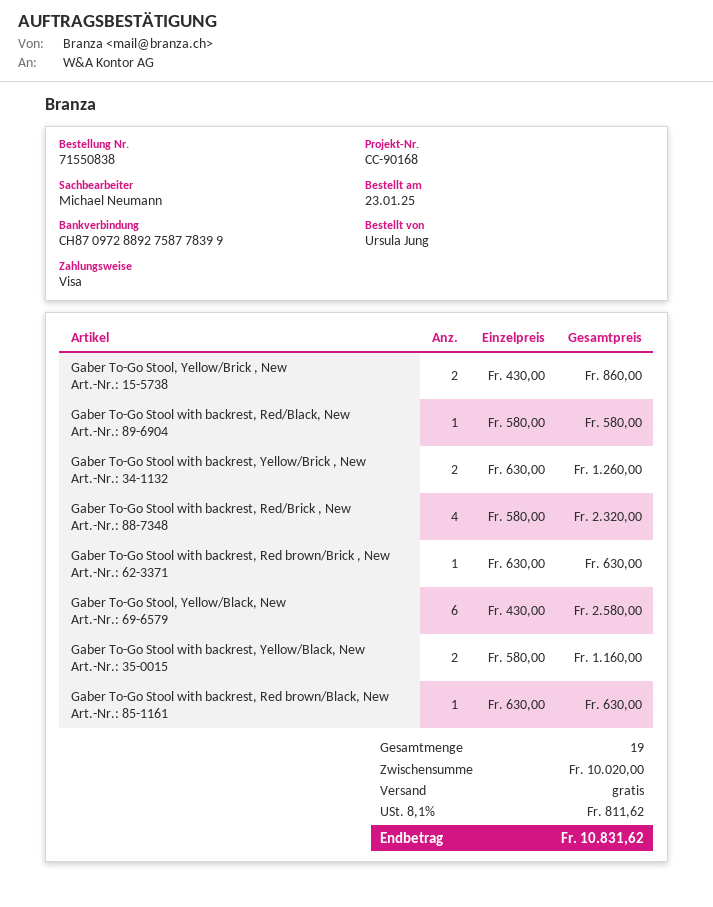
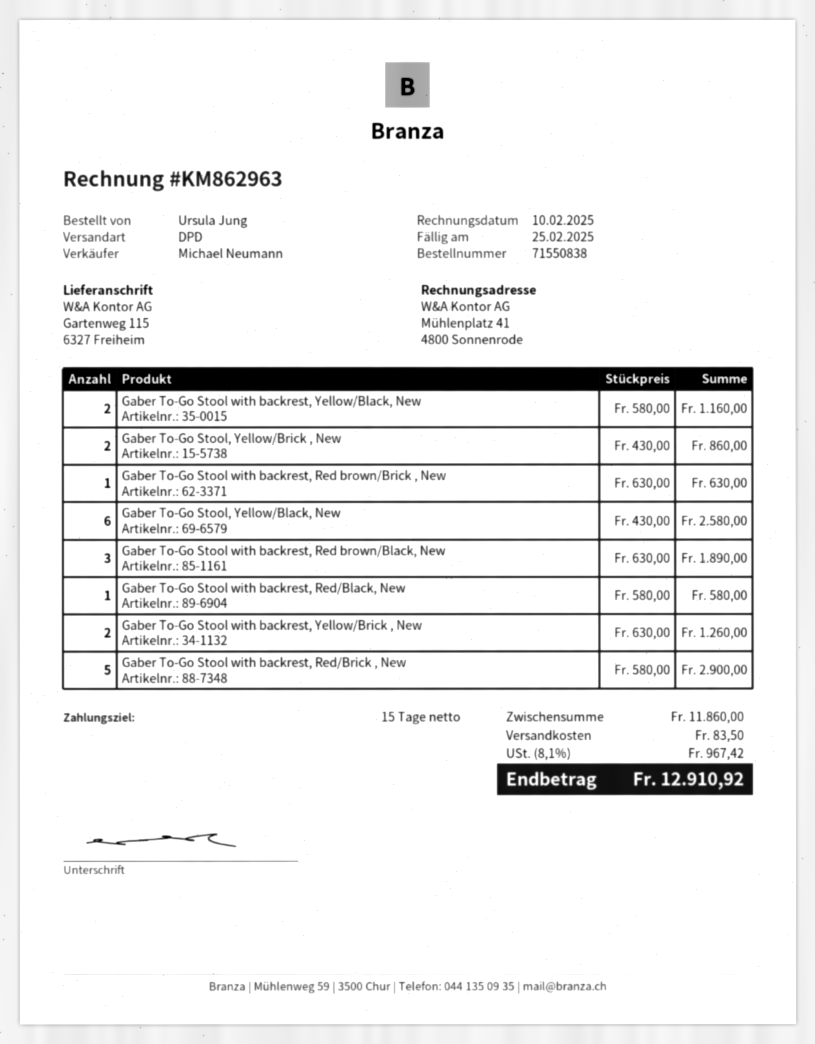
Gaber To-Go Stool with backrest, Red/Brick , New: 4 x 580.00 = 2320.00 -> 5 x 580.00 = 2900.00
Gaber To-Go Stool with backrest, Red brown/Black, New: 1 x 630.00 = 630.00 -> 3 x 630.00 = 1890.00
subtotal: 10020.00 -> 11860.00
shipping: 0.00 -> 83.50
tax: 8.1% = 811.62 -> 8.1% = 967.42
total: 10831.62 -> 12910.92

